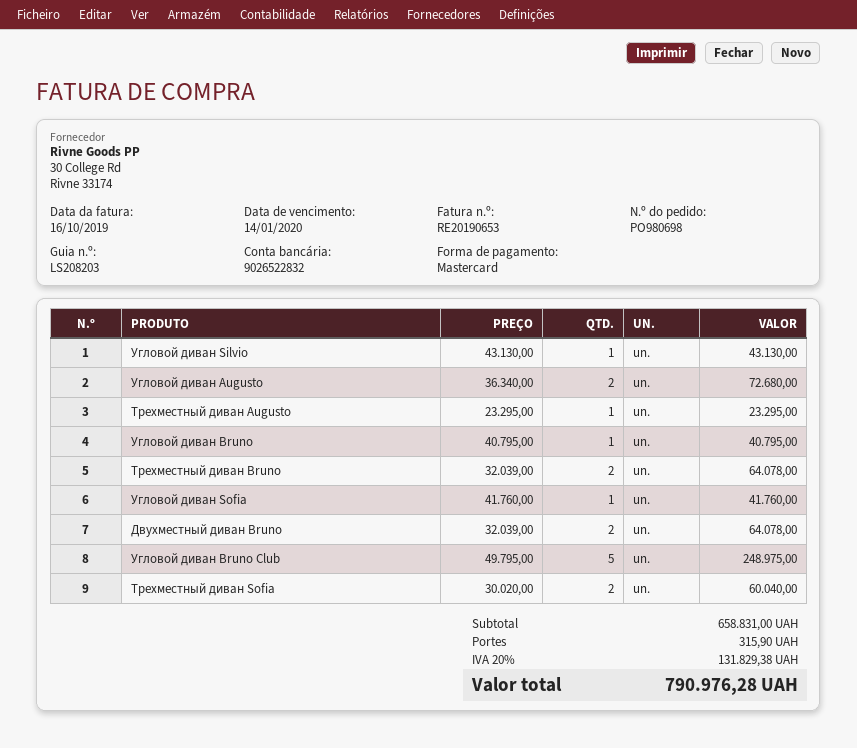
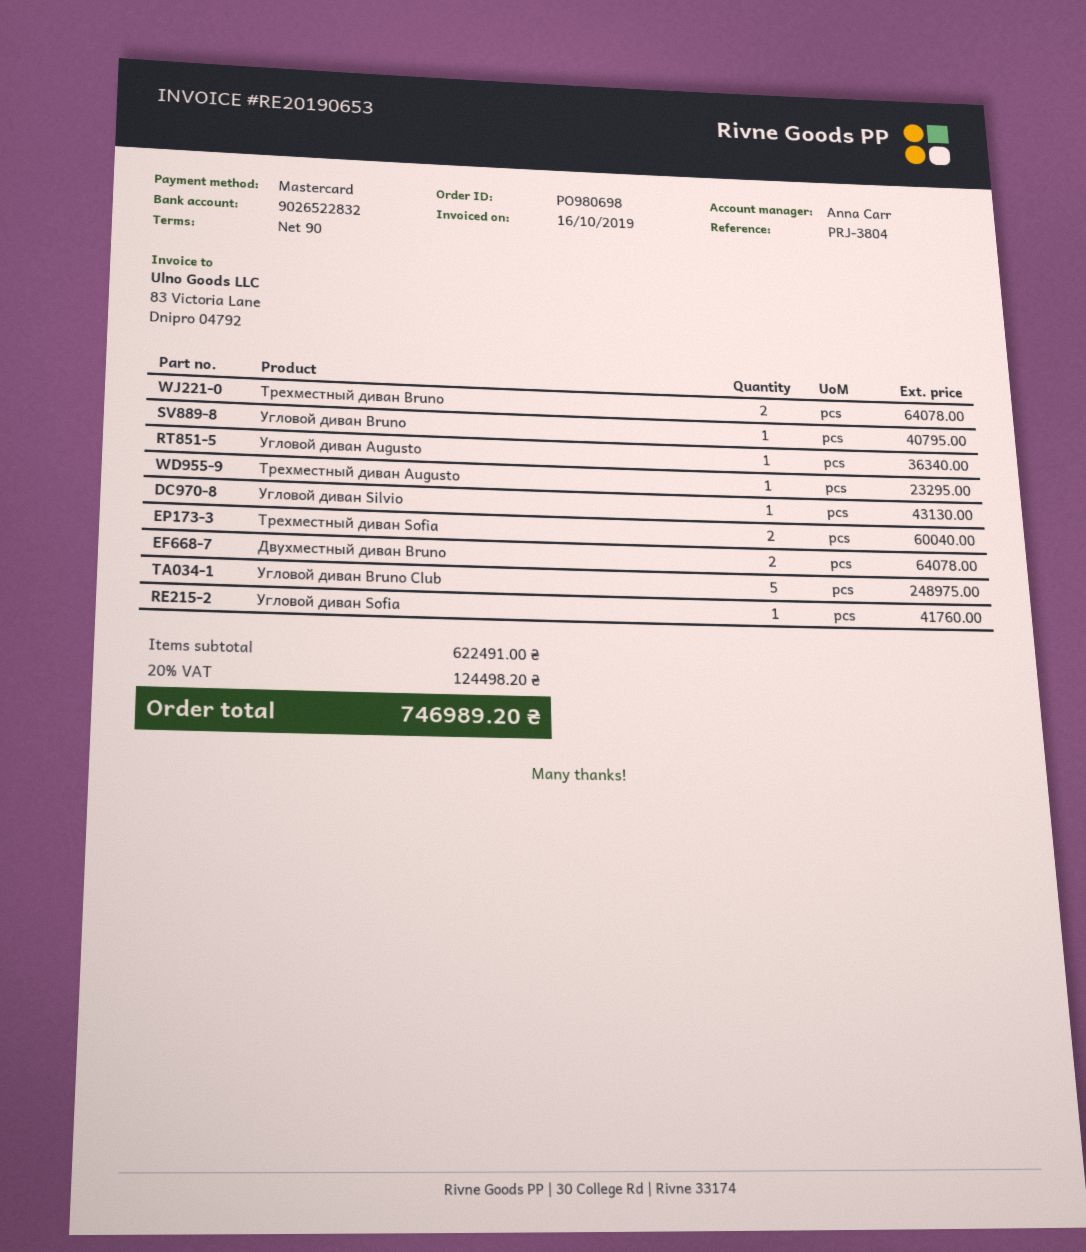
Угловой диван Augusto: 2 for 72680.00 -> 1 for 36340.00
subtotal: 658831.00 -> 622491.00
shipping: 315.90 -> none
tax: 20% = 131829.38 -> 20% = 124498.20
total: 790976.28 -> 746989.20

